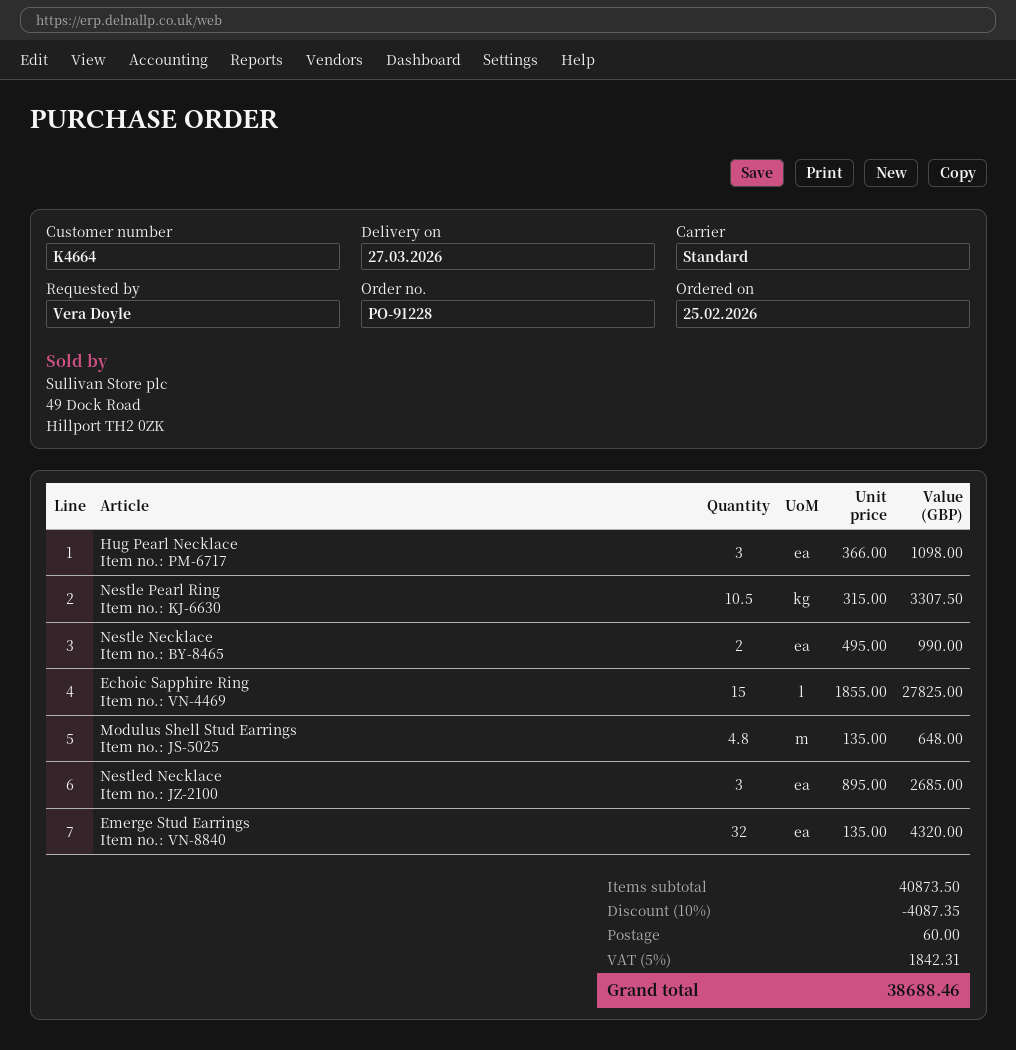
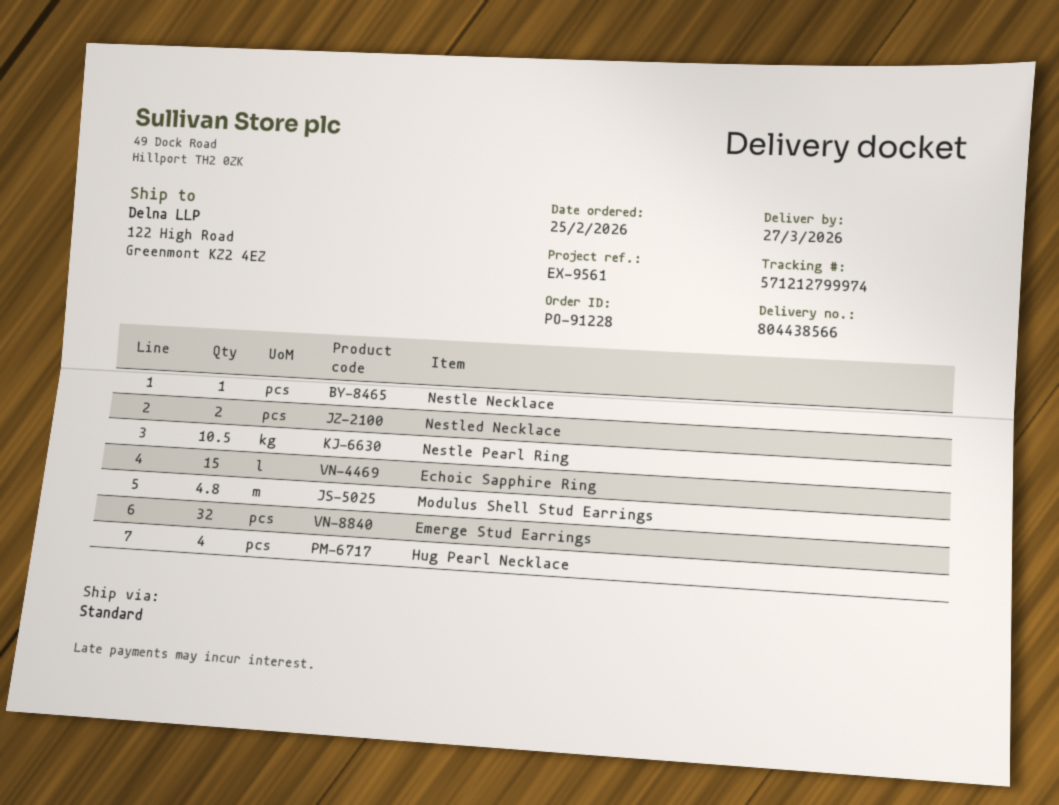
Hug Pearl Necklace: 3 -> 4
Nestle Necklace: 2 -> 1
Nestled Necklace: 3 -> 2

